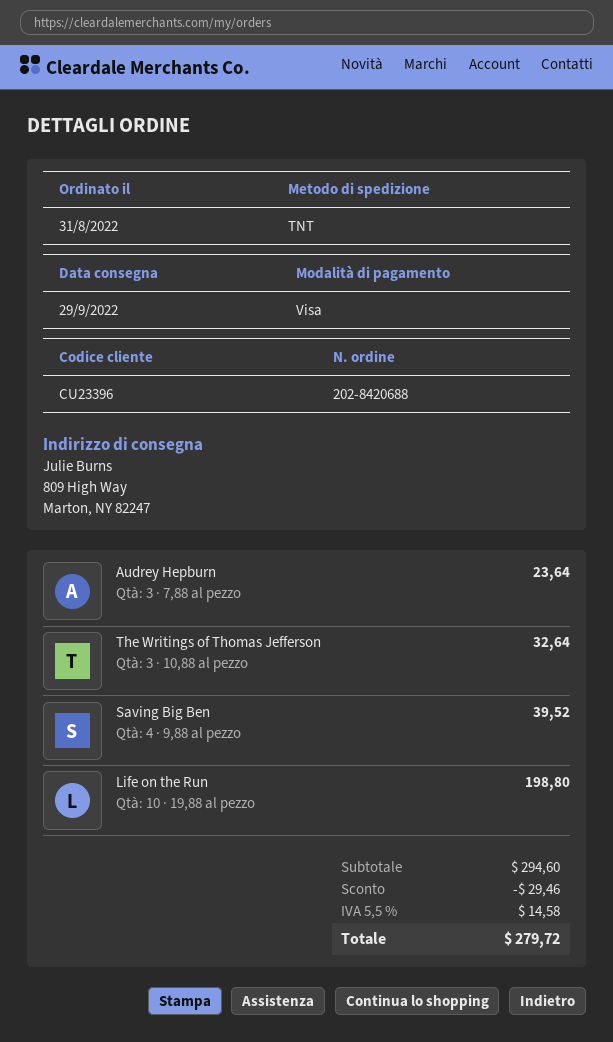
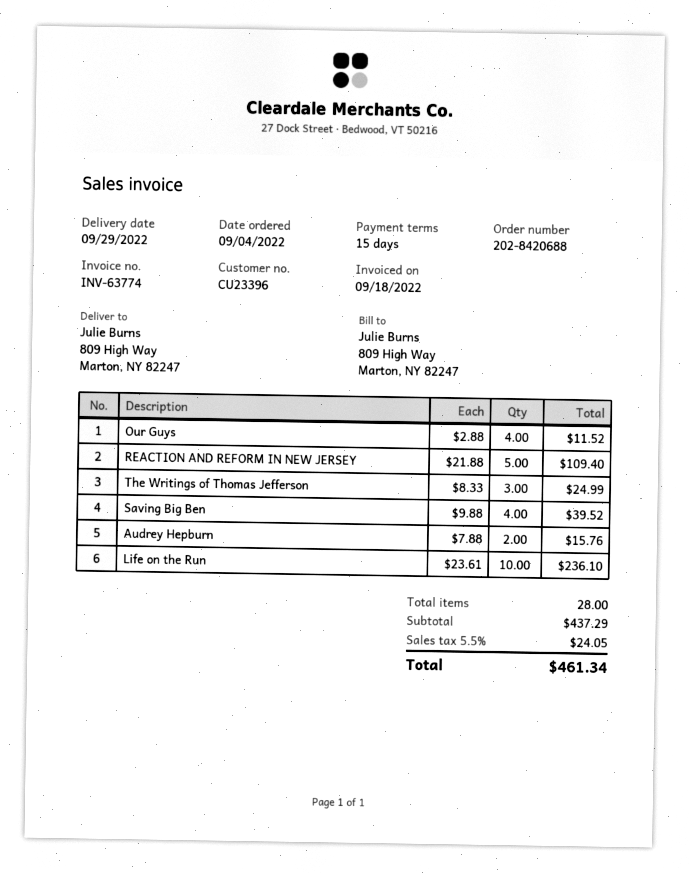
order date: 2022-08-31 -> 2022-09-04
Audrey Hepburn: 3 x 7.88 = 23.64 -> 2 x 7.88 = 15.76
The Writings of Thomas Jefferson: 3 x 10.88 = 32.64 -> 3 x 8.33 = 24.99
Life on the Run: 10 x 19.88 = 198.80 -> 10 x 23.61 = 236.10
Our Guys: none -> 4 x 2.88 = 11.52
REACTION AND REFORM IN NEW JERSEY: none -> 5 x 21.88 = 109.40
subtotal: 294.60 -> 437.29
discount: 29.46 -> none
tax: 5.5% = 14.58 -> 5.5% = 24.05
total: 279.72 -> 461.34

